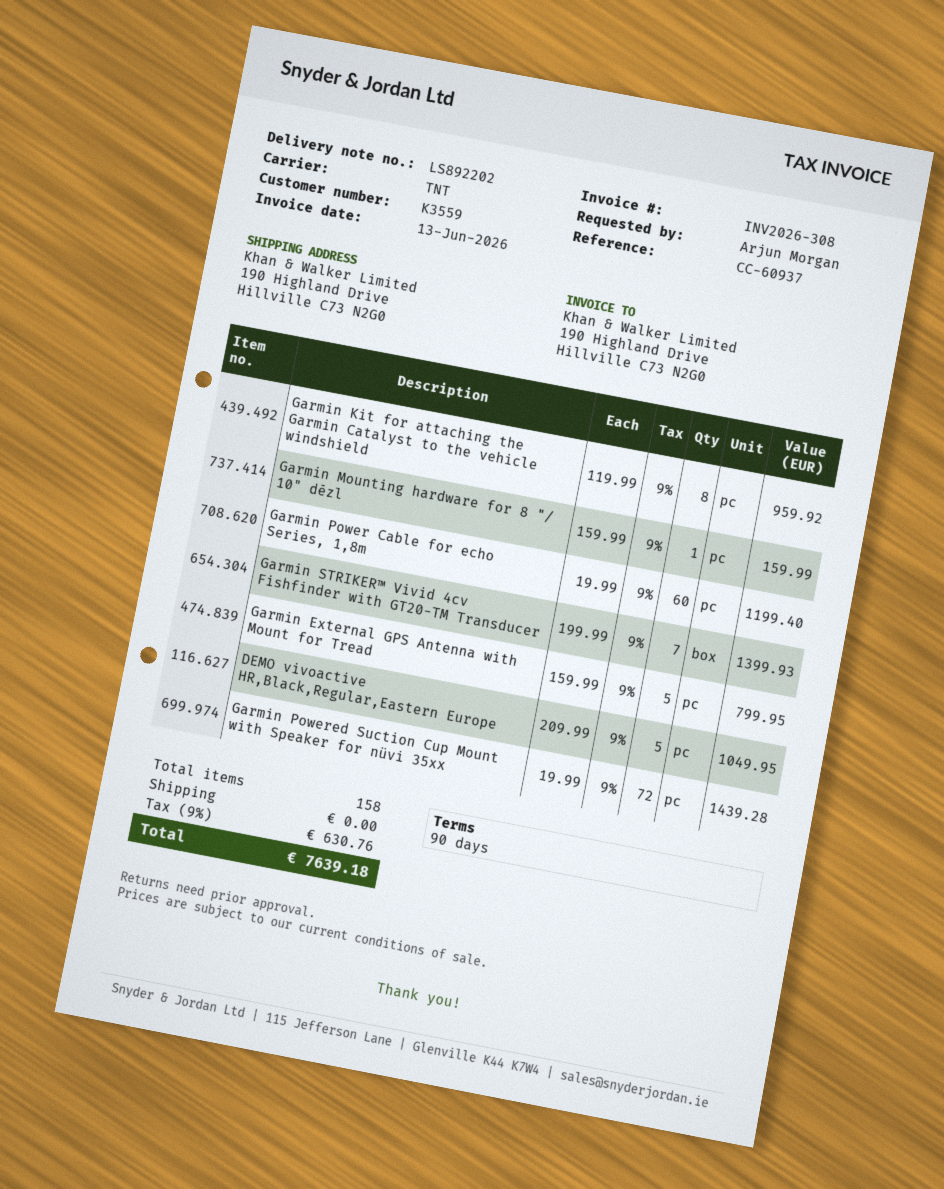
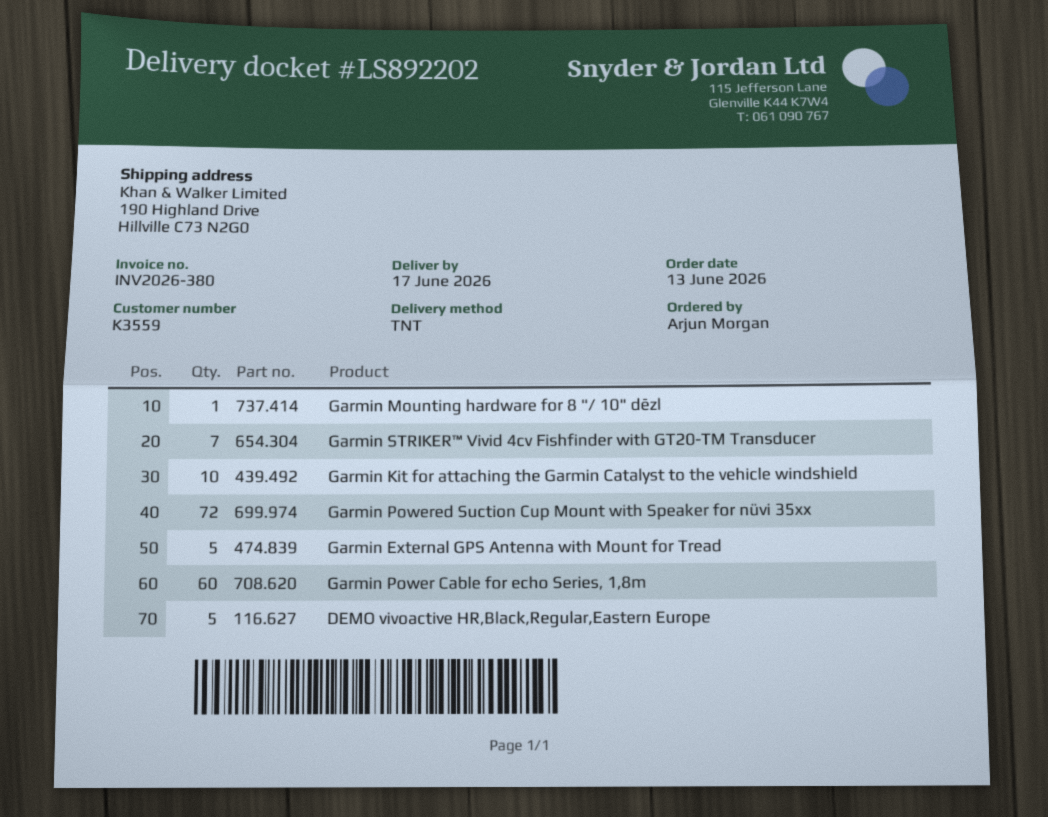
invoice number: INV2026-308 -> INV2026-380
Garmin Kit for attaching the Garmin Catalyst to the vehicle windshield: 8 -> 10

